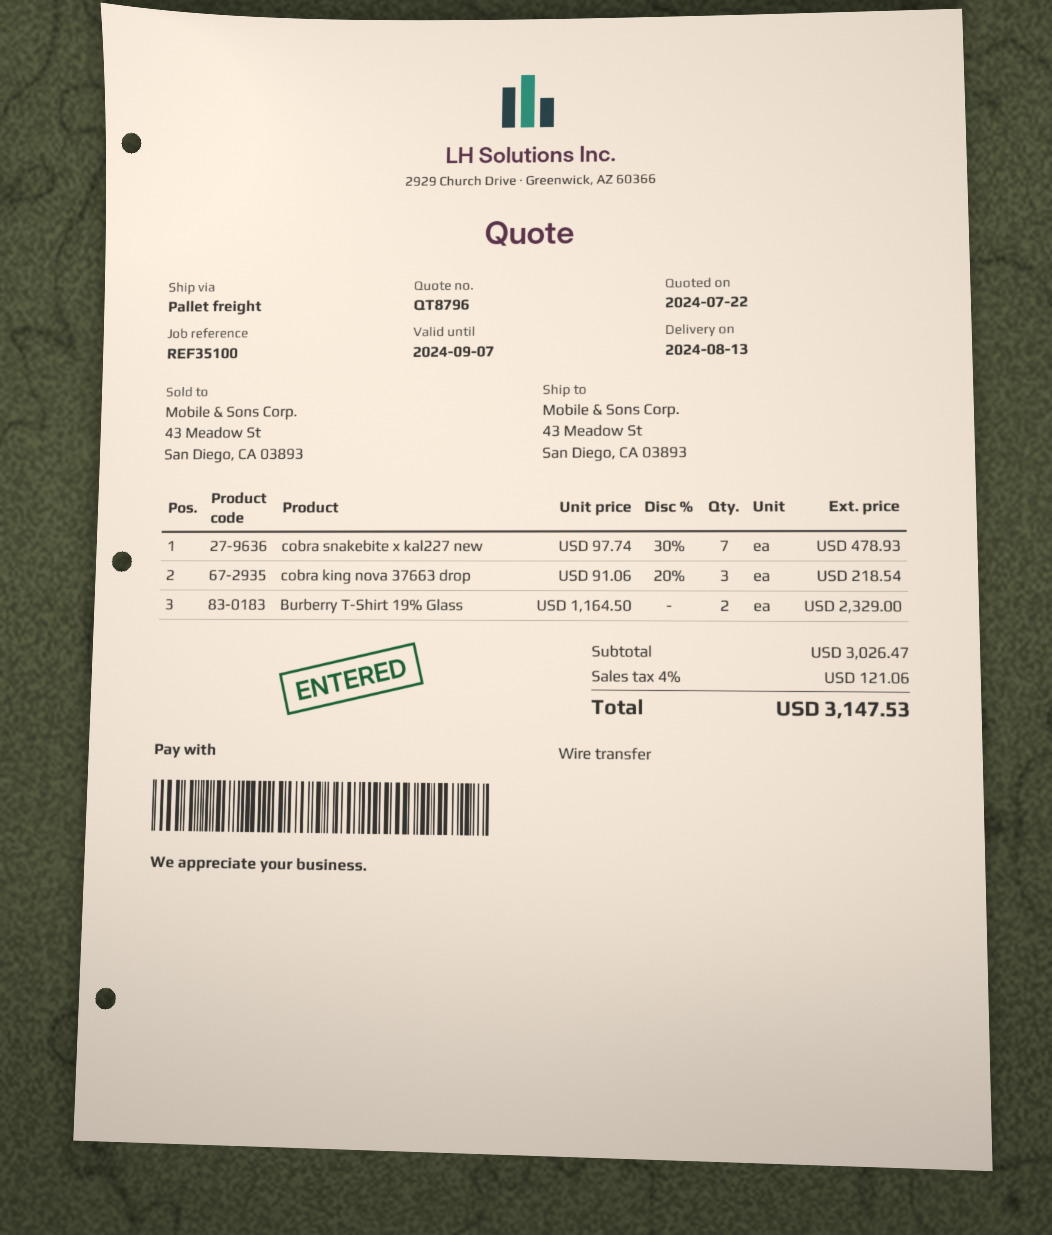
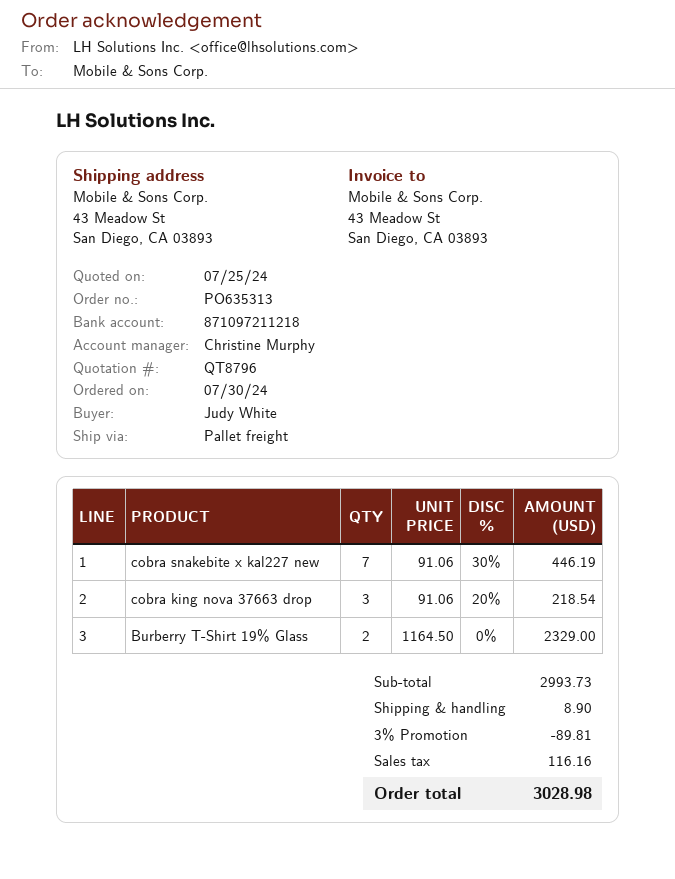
quote date: 2024-07-22 -> 2024-07-25
cobra snakebite x kal227 new: 7 x 97.74 - 30% = 478.93 -> 7 x 91.06 - 30% = 446.19
subtotal: 3026.47 -> 2993.73
discount: none -> 3% = 89.81
shipping: none -> 8.90
tax: 121.06 -> 116.16
total: 3147.53 -> 3028.98

